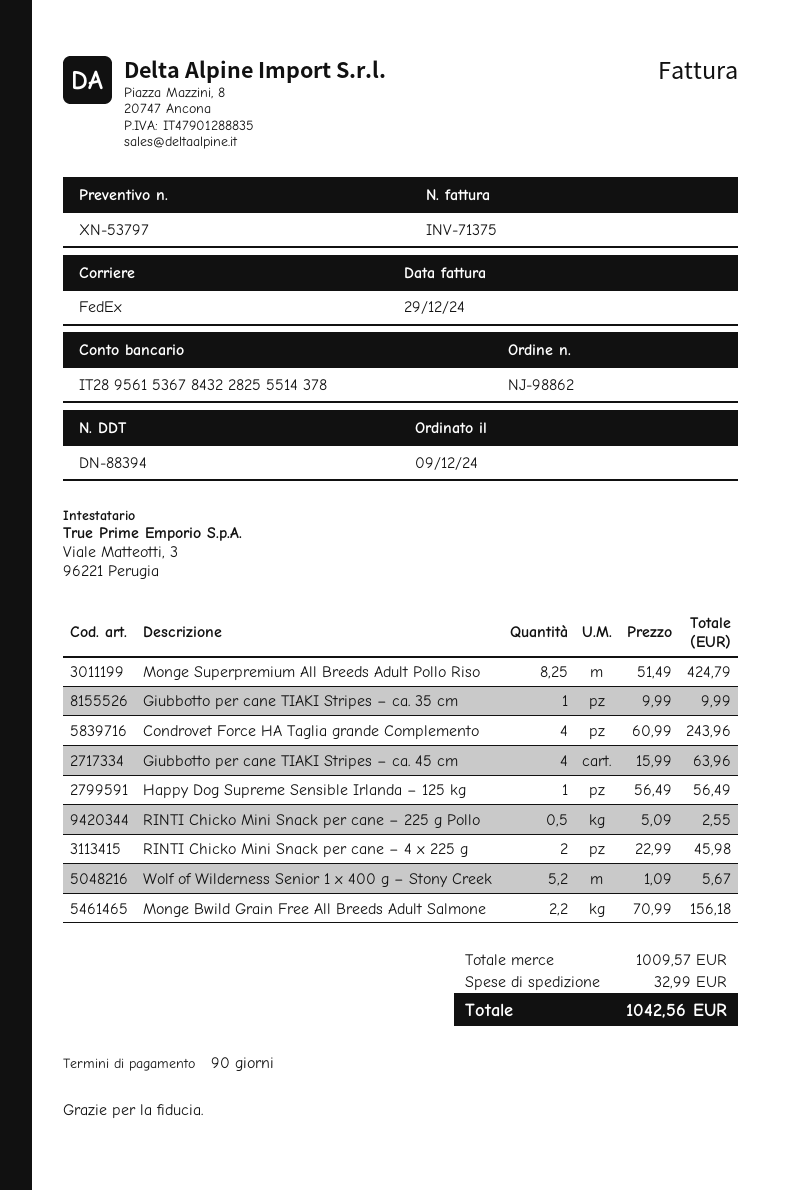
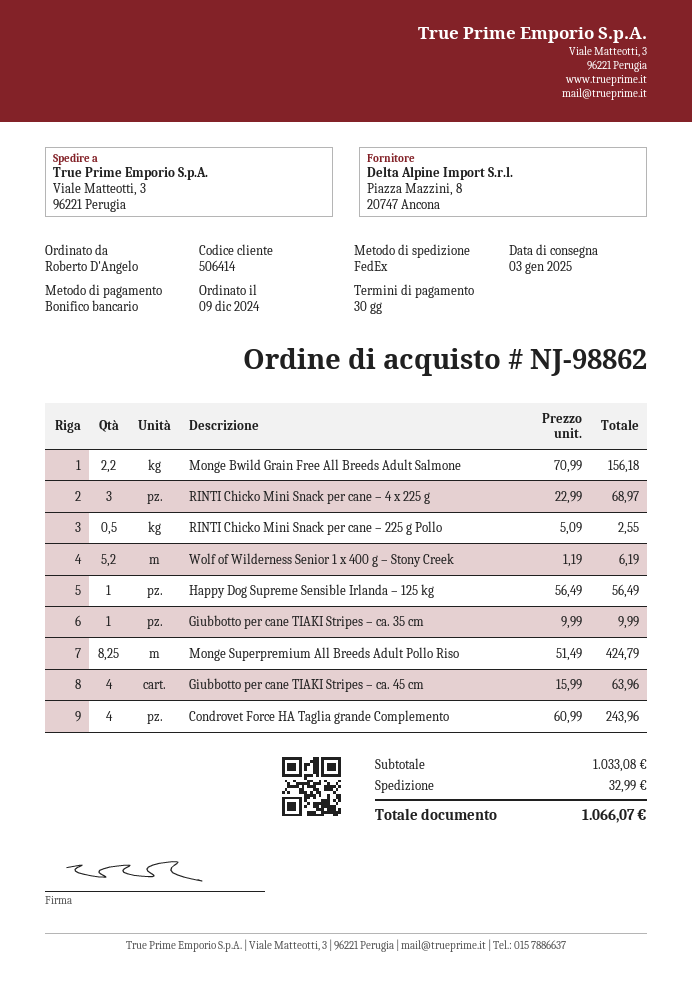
payment terms: 90 days -> 30 days
RINTI Chicko Mini Snack per cane – 4 x 225 g: 2 x 22.99 = 45.98 -> 3 x 22.99 = 68.97
Wolf of Wilderness Senior 1 x 400 g – Stony Creek: 5.2 x 1.09 = 5.67 -> 5.2 x 1.19 = 6.19
subtotal: 1009.57 -> 1033.08
total: 1042.56 -> 1066.07

